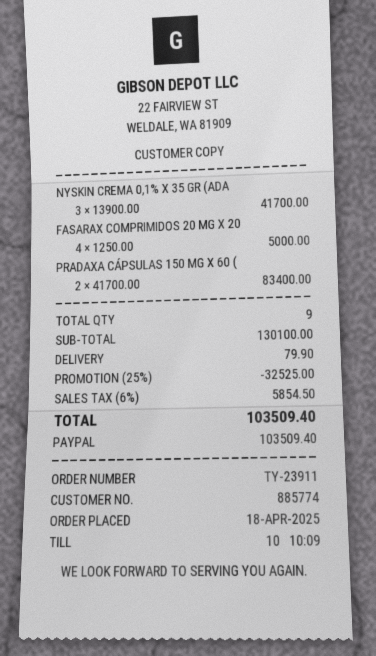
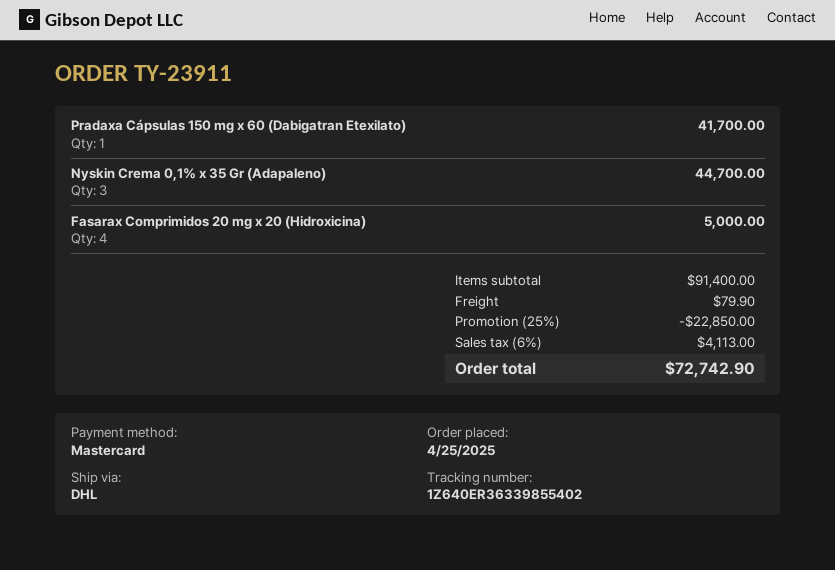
order date: 2025-04-18 -> 2025-04-25
payment method: PayPal -> Mastercard
NYSKIN CREMA 0,1% X 35 GR (ADA: 3 for 41700.00 -> 3 for 44700.00
PRADAXA CÁPSULAS 150 MG X 60 (: 2 for 83400.00 -> 1 for 41700.00
subtotal: 130100.00 -> 91400.00
discount: 25% = 32525.00 -> 25% = 22850.00
tax: 6% = 5854.50 -> 6% = 4113.00
total: 103509.40 -> 72742.90

